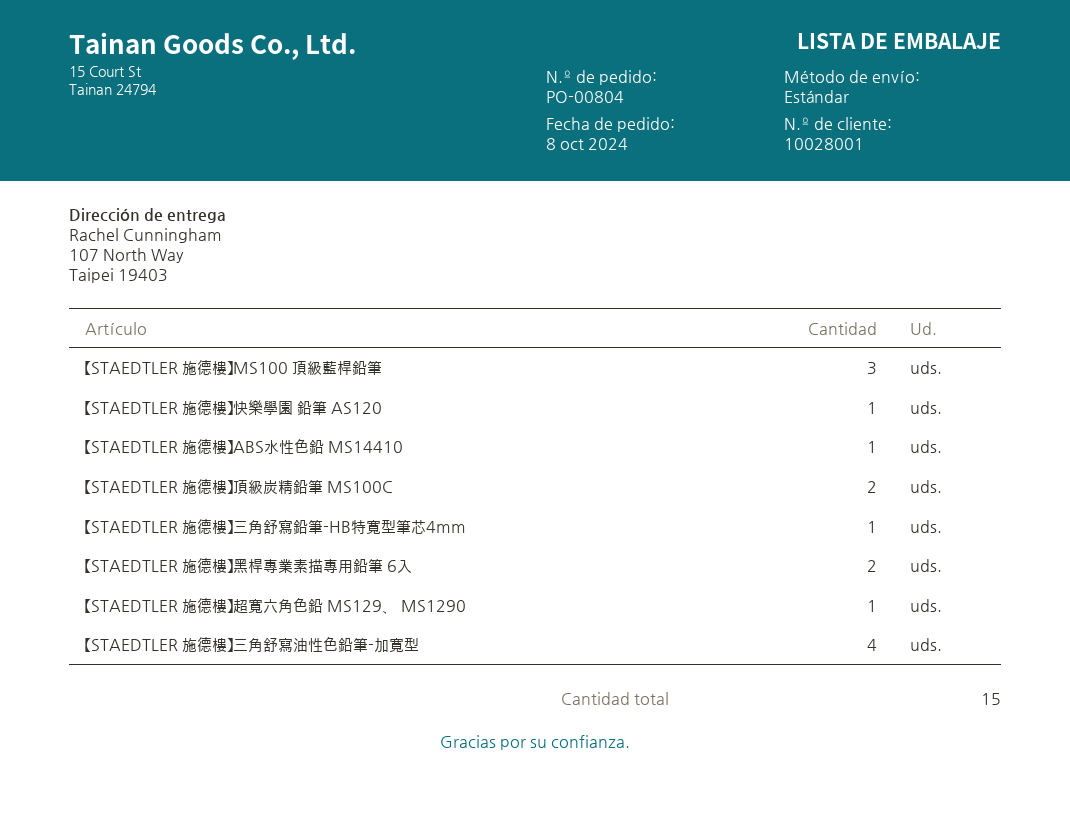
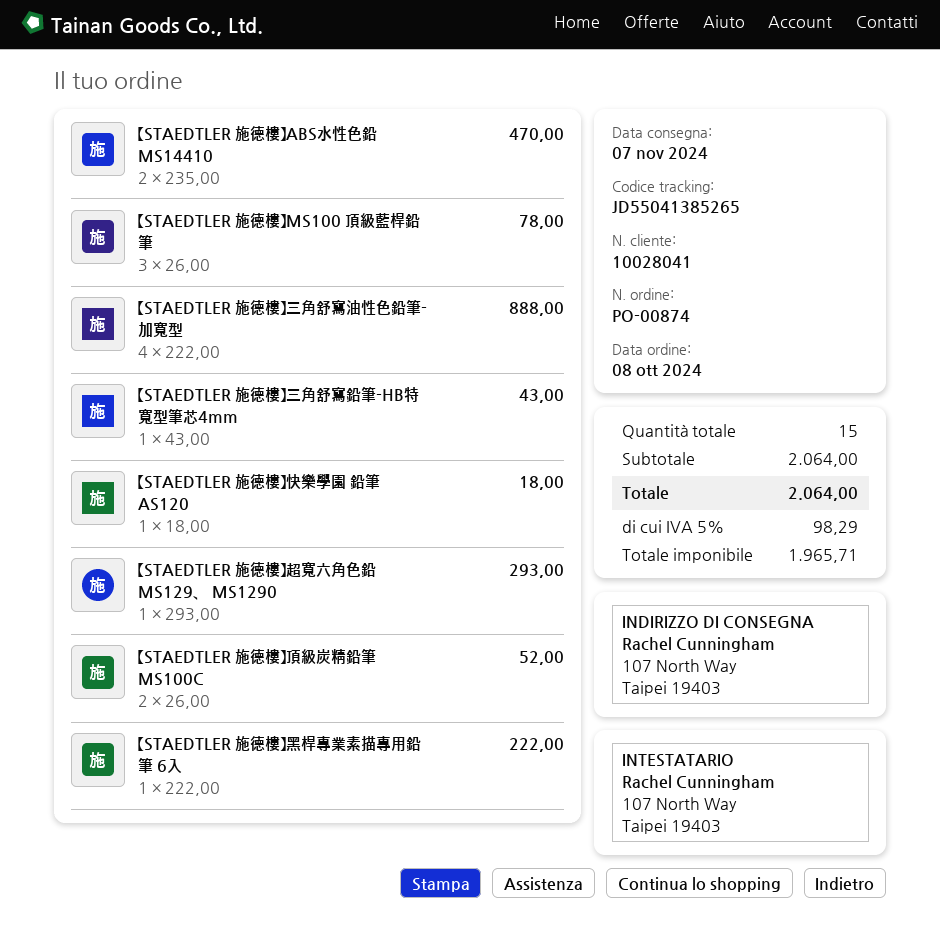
order number: PO-00804 -> PO-00874
customer number: 10028001 -> 10028041
【STAEDTLER 施德樓】ABS水性色鉛 MS14410: 1 -> 2
【STAEDTLER 施德樓】黑桿專業素描專用鉛筆 6入: 2 -> 1

